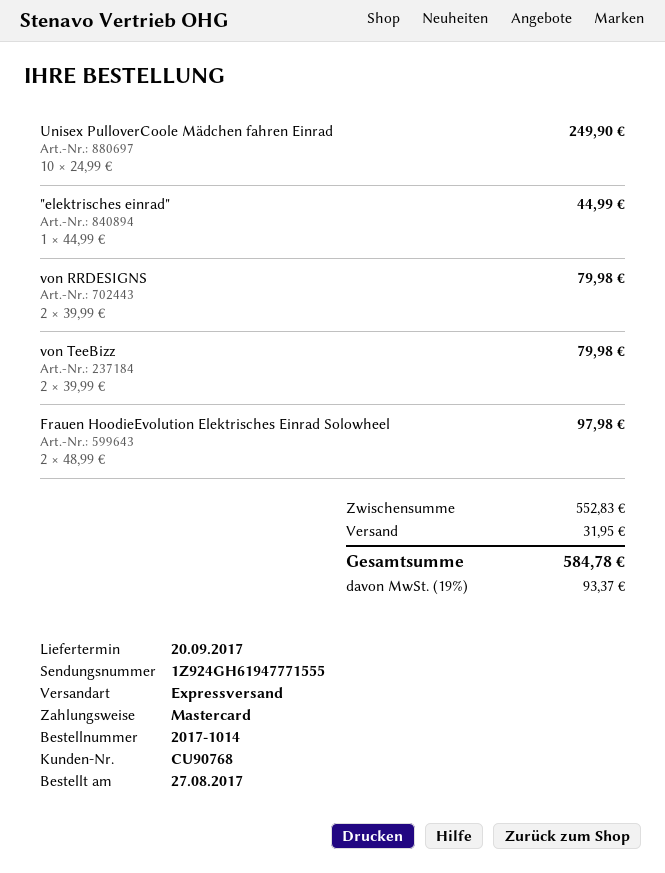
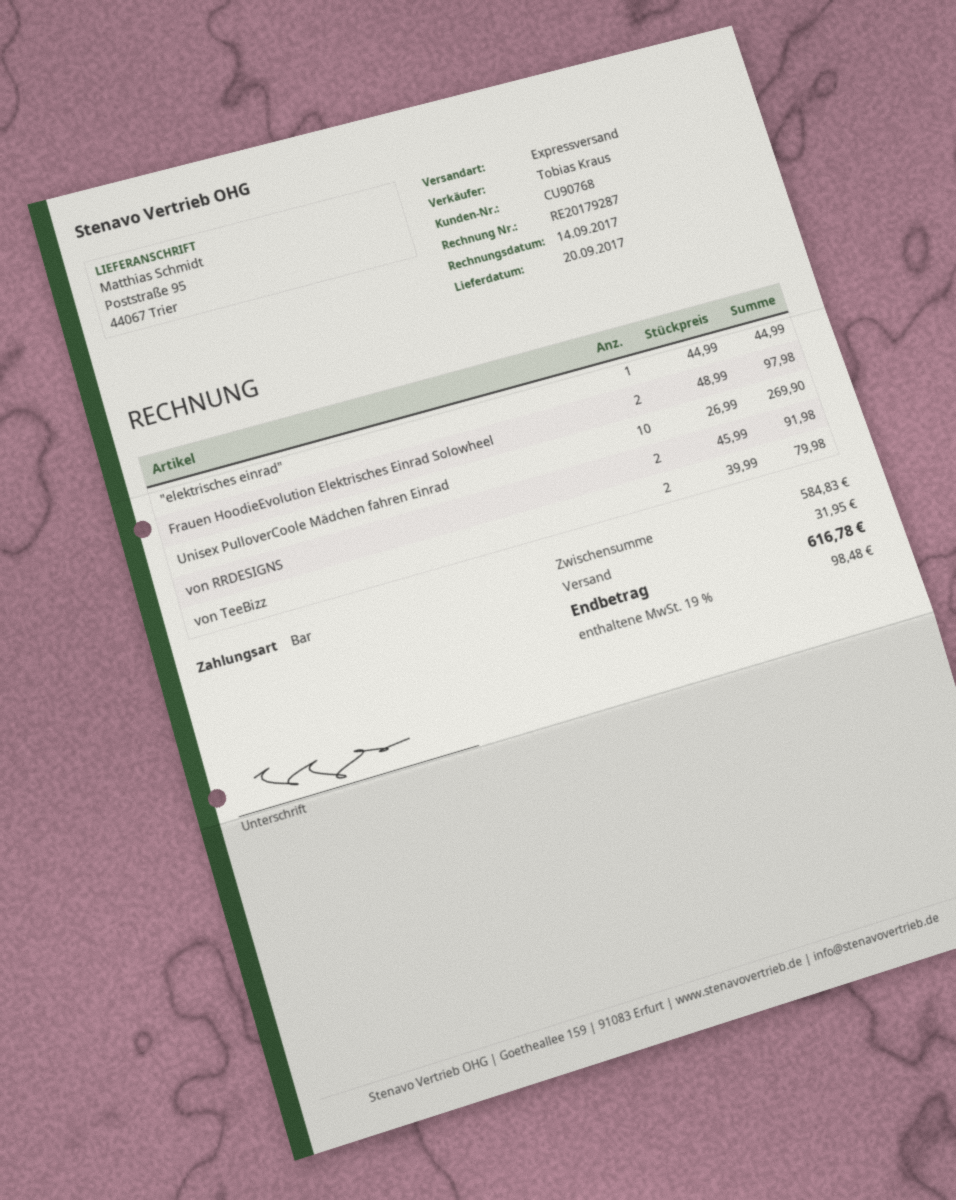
payment method: Mastercard -> cash
Unisex PulloverCoole Mädchen fahren Einrad: 10 x 24.99 = 249.90 -> 10 x 26.99 = 269.90
von RRDESIGNS: 2 x 39.99 = 79.98 -> 2 x 45.99 = 91.98
subtotal: 552.83 -> 584.83
tax: 19% = 93.37 -> 19% = 98.48
total: 584.78 -> 616.78

